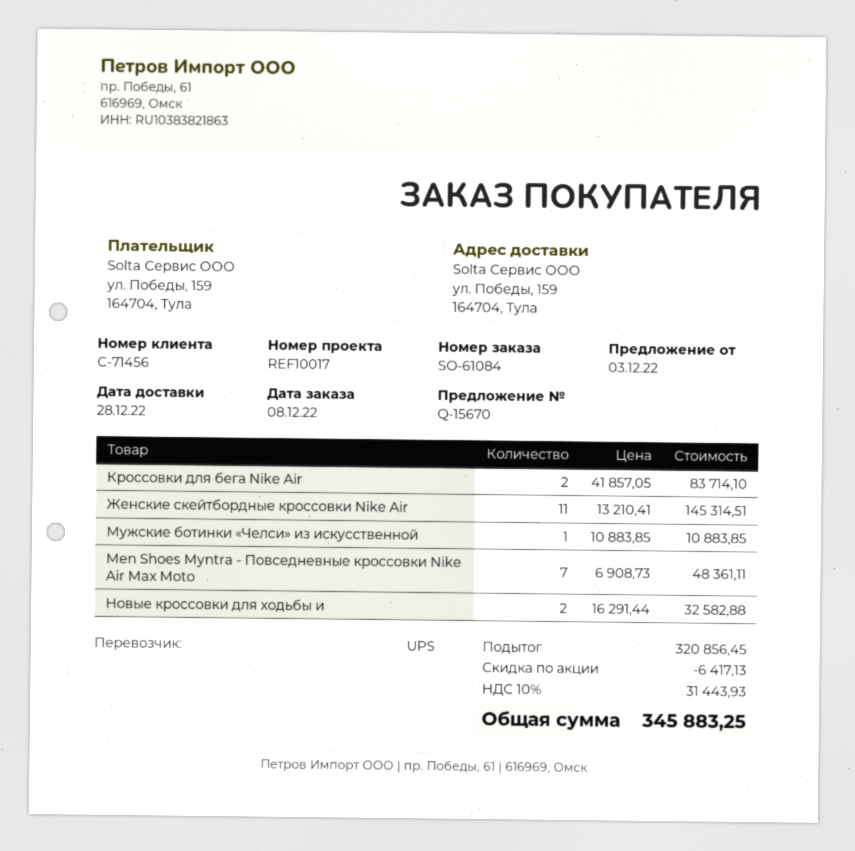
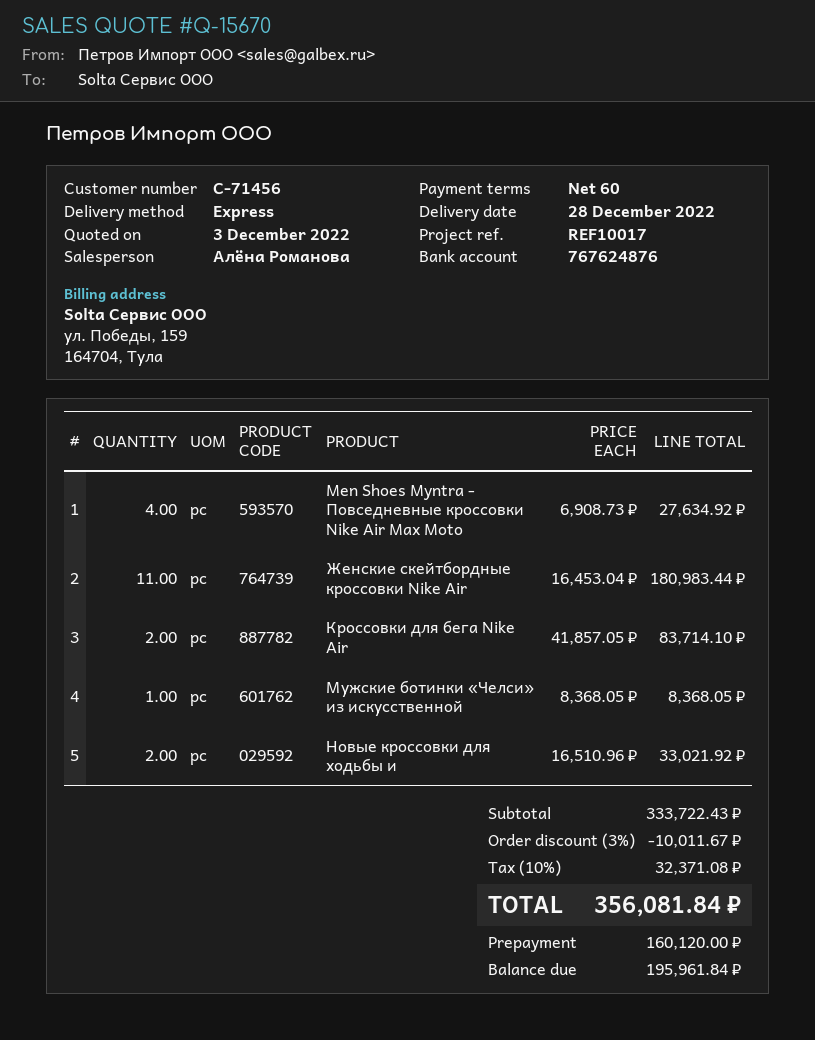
shipping method: UPS -> express
Женские скейтбордные кроссовки Nike Air: 11 x 13210.41 = 145314.51 -> 11 x 16453.04 = 180983.44
Мужские ботинки «Челси» из искусственной: 1 x 10883.85 = 10883.85 -> 1 x 8368.05 = 8368.05
Men Shoes Myntra - Повседневные кроссовки Nike Air Max Moto: 7 x 6908.73 = 48361.11 -> 4 x 6908.73 = 27634.92
Новые кроссовки для ходьбы и: 2 x 16291.44 = 32582.88 -> 2 x 16510.96 = 33021.92
subtotal: 320856.45 -> 333722.43
discount: 6417.13 -> 10011.67
tax: 10% = 31443.93 -> 10% = 32371.08
total: 345883.25 -> 356081.84

